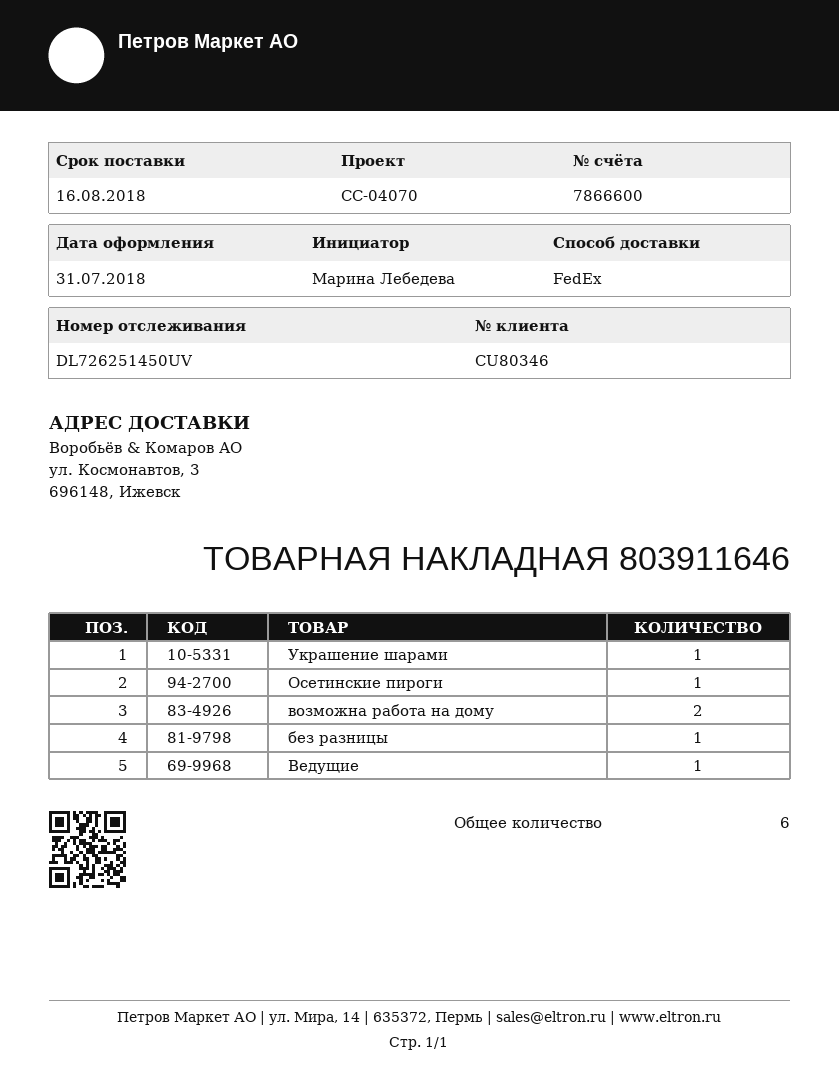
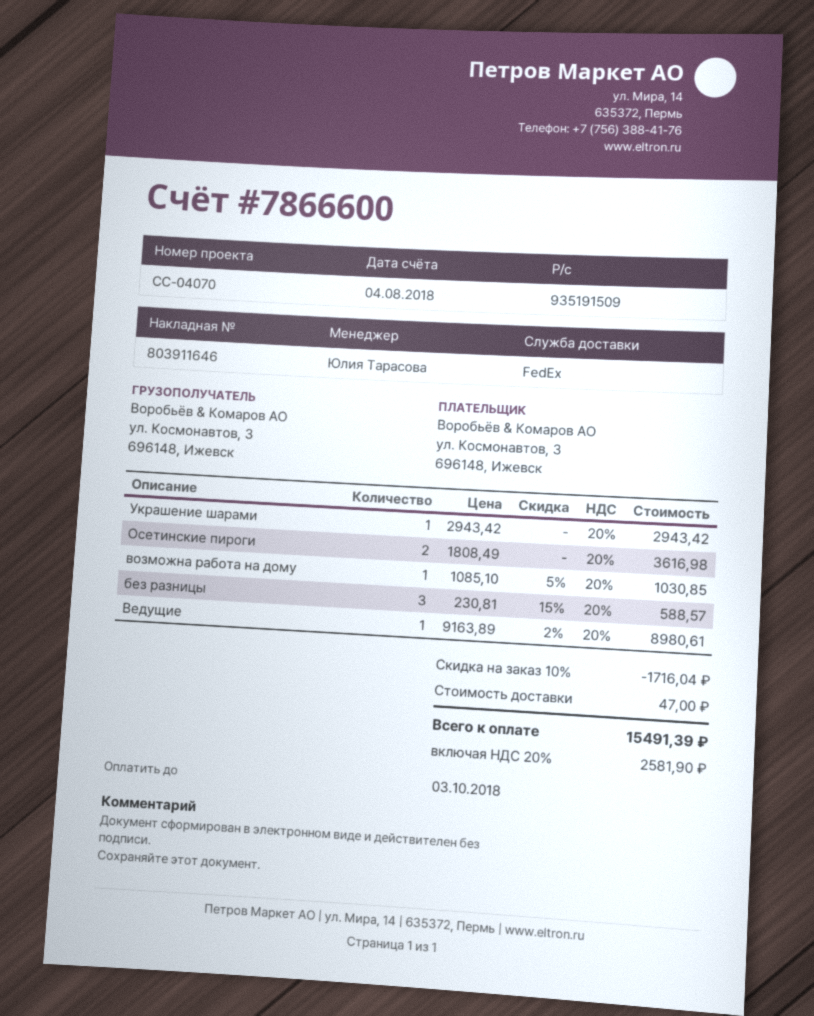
Осетинские пироги: 1 -> 2
возможна работа на дому: 2 -> 1
без разницы: 1 -> 3

